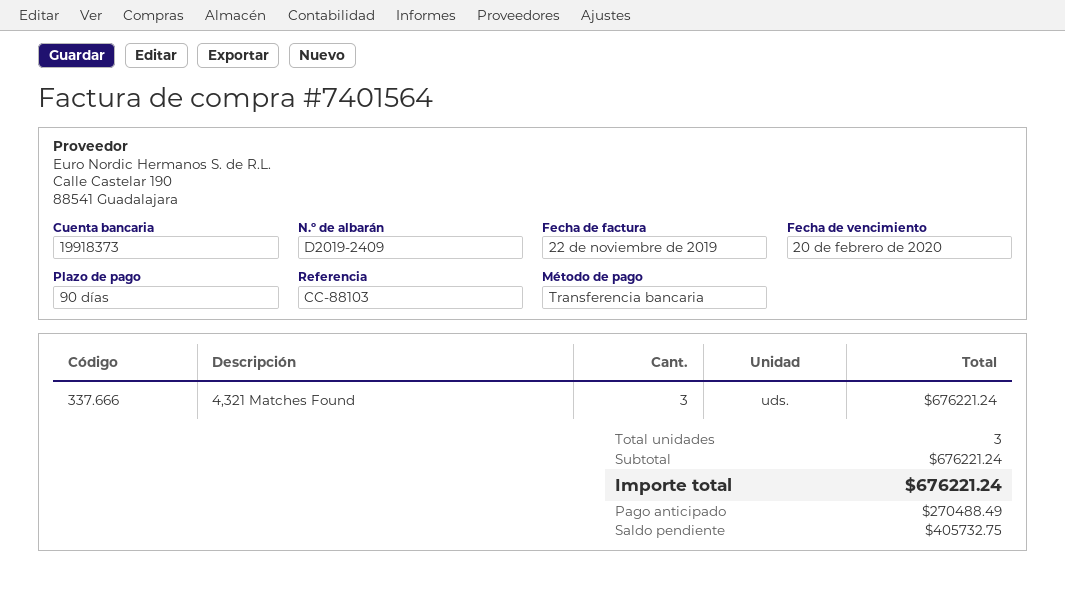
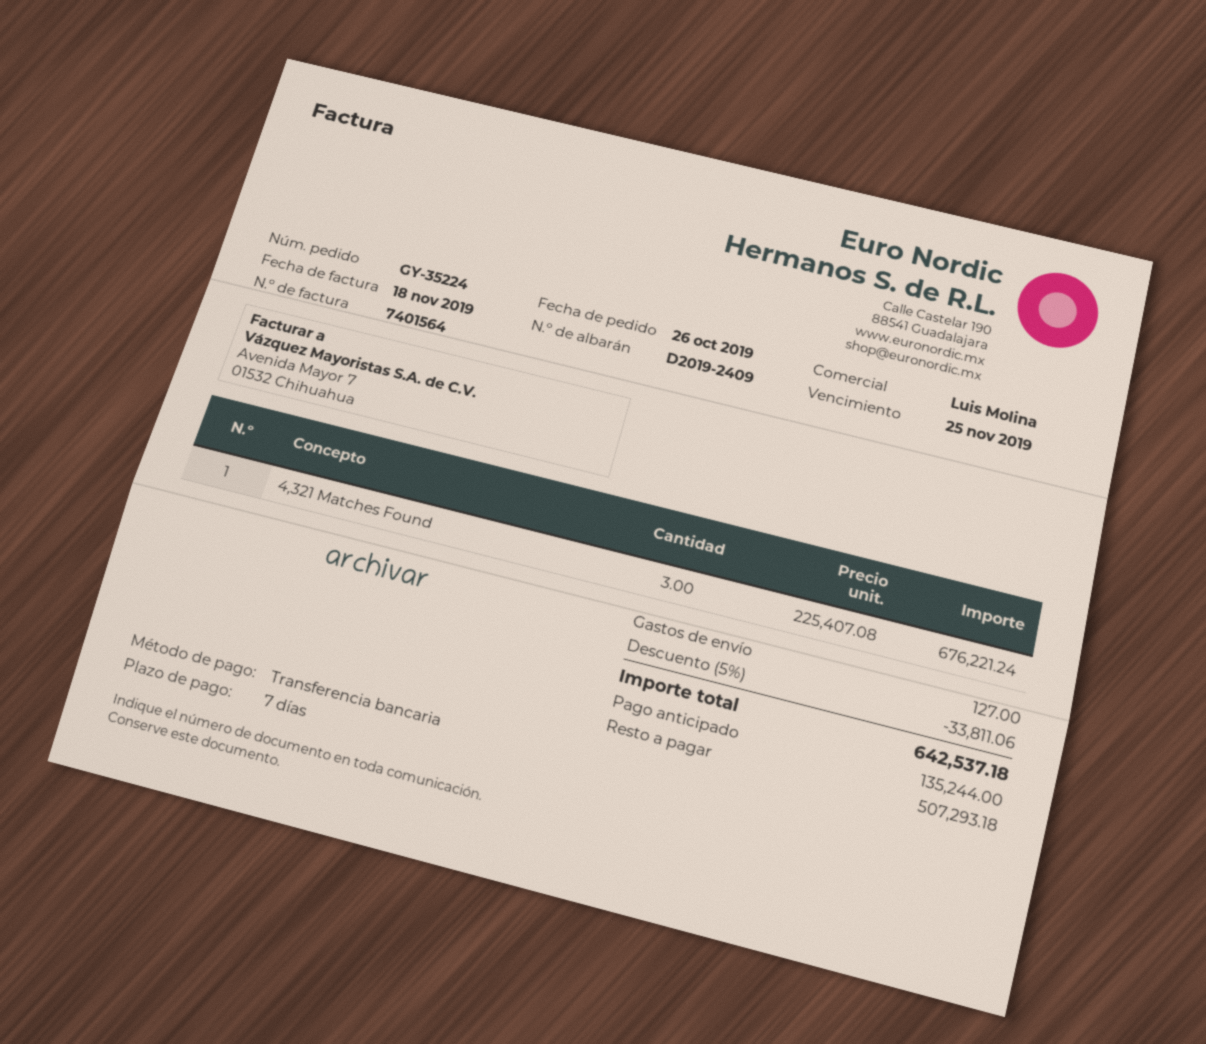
invoice date: 2019-11-22 -> 2019-11-18
payment terms: 90 days -> 7 days
due date: 2020-02-20 -> 2019-11-25
discount: none -> 5% = 33811.06
shipping: none -> 127.00
total: 676221.24 -> 642537.18
deposit: 270488.49 -> 135244.00
balance: 405732.75 -> 507293.18

